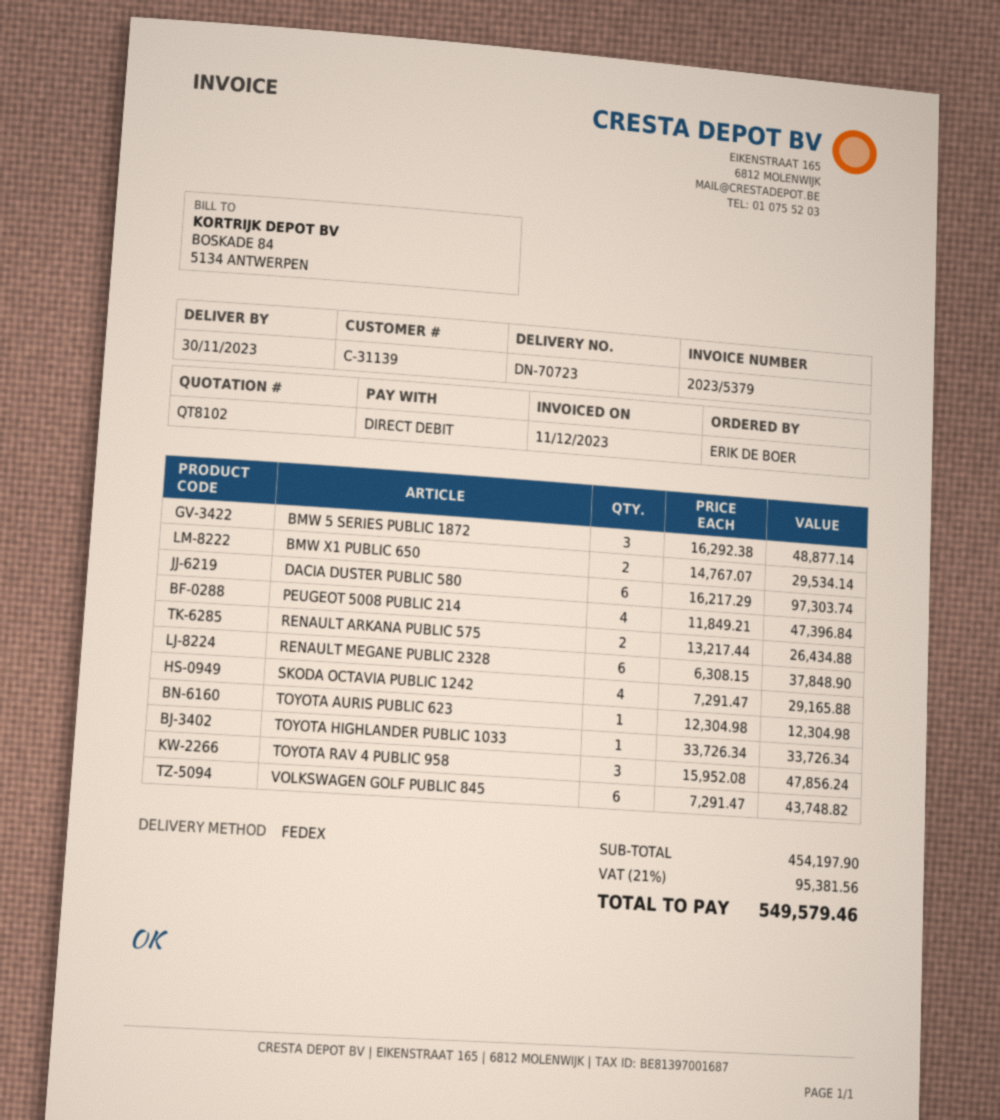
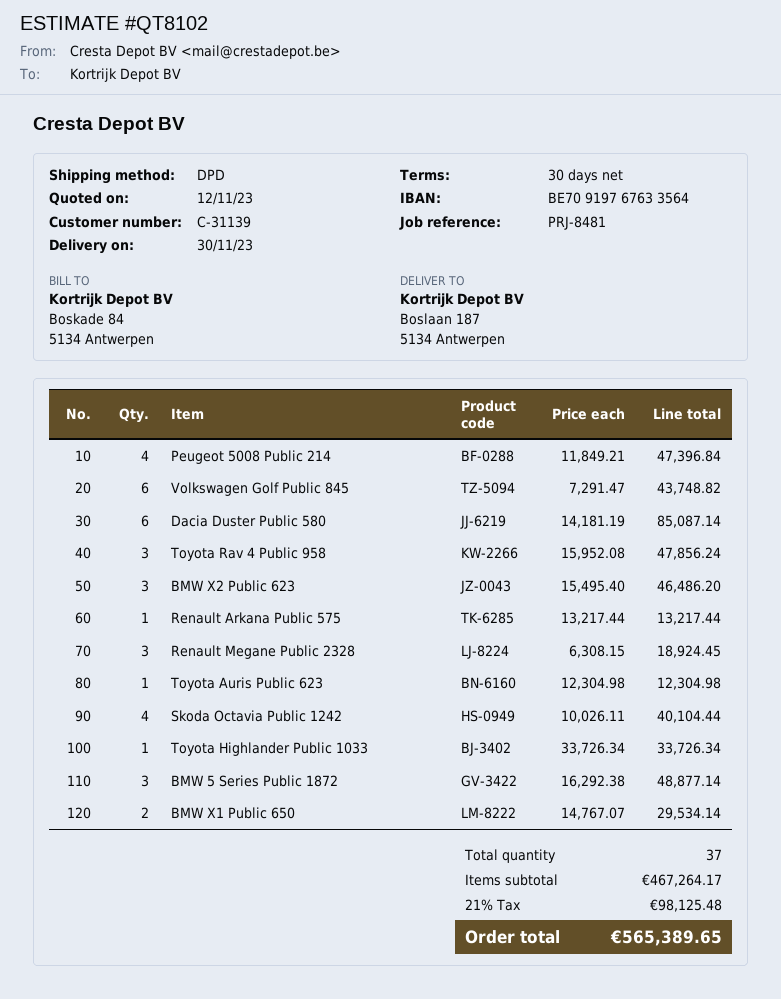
shipping method: FedEx -> DPD
DACIA DUSTER PUBLIC 580: 6 x 16217.29 = 97303.74 -> 6 x 14181.19 = 85087.14
RENAULT ARKANA PUBLIC 575: 2 x 13217.44 = 26434.88 -> 1 x 13217.44 = 13217.44
RENAULT MEGANE PUBLIC 2328: 6 x 6308.15 = 37848.90 -> 3 x 6308.15 = 18924.45
SKODA OCTAVIA PUBLIC 1242: 4 x 7291.47 = 29165.88 -> 4 x 10026.11 = 40104.44
BMW X2 Public 623: none -> 3 x 15495.40 = 46486.20
subtotal: 454197.90 -> 467264.17
tax: 21% = 95381.56 -> 21% = 98125.48
total: 549579.46 -> 565389.65

